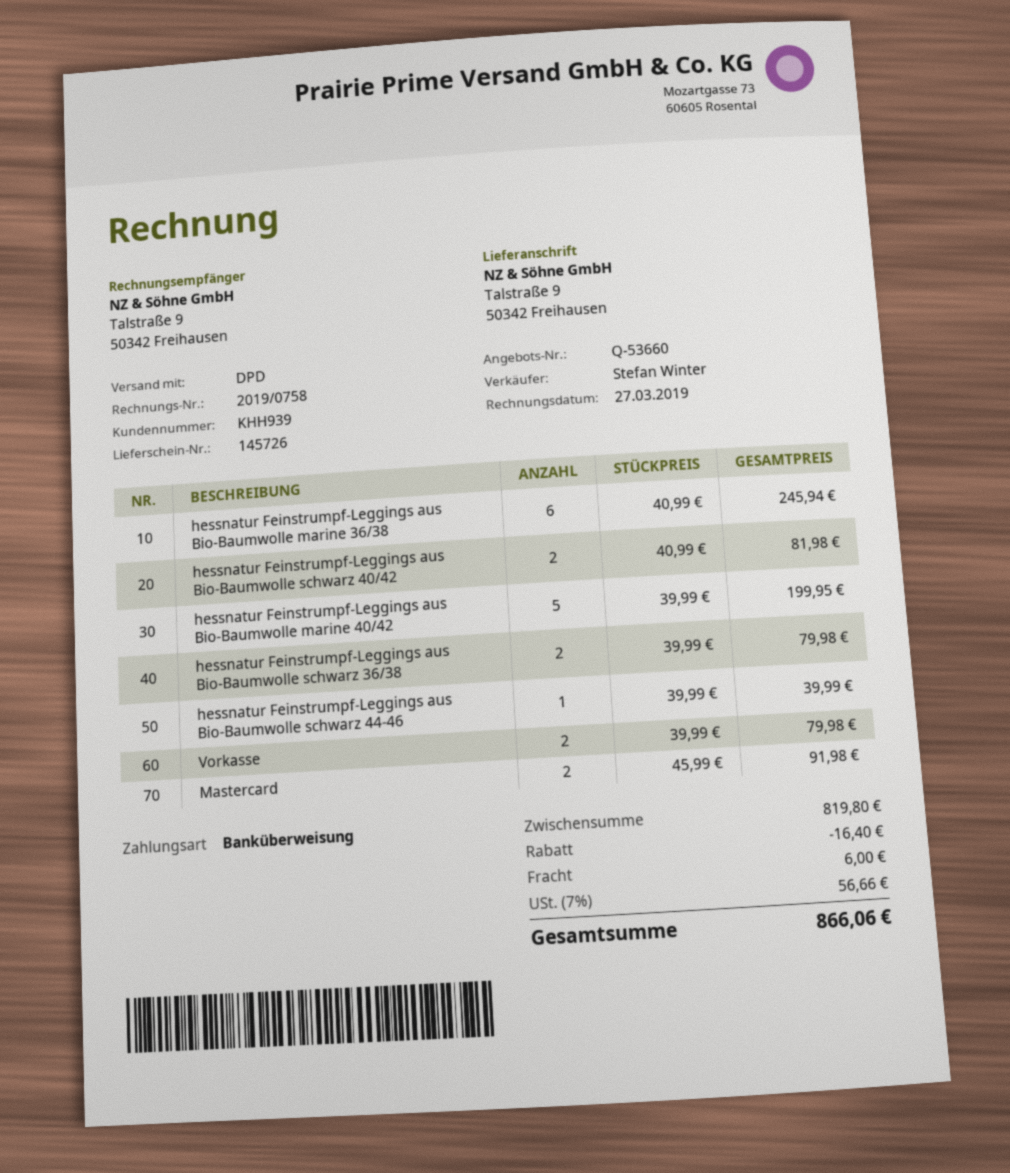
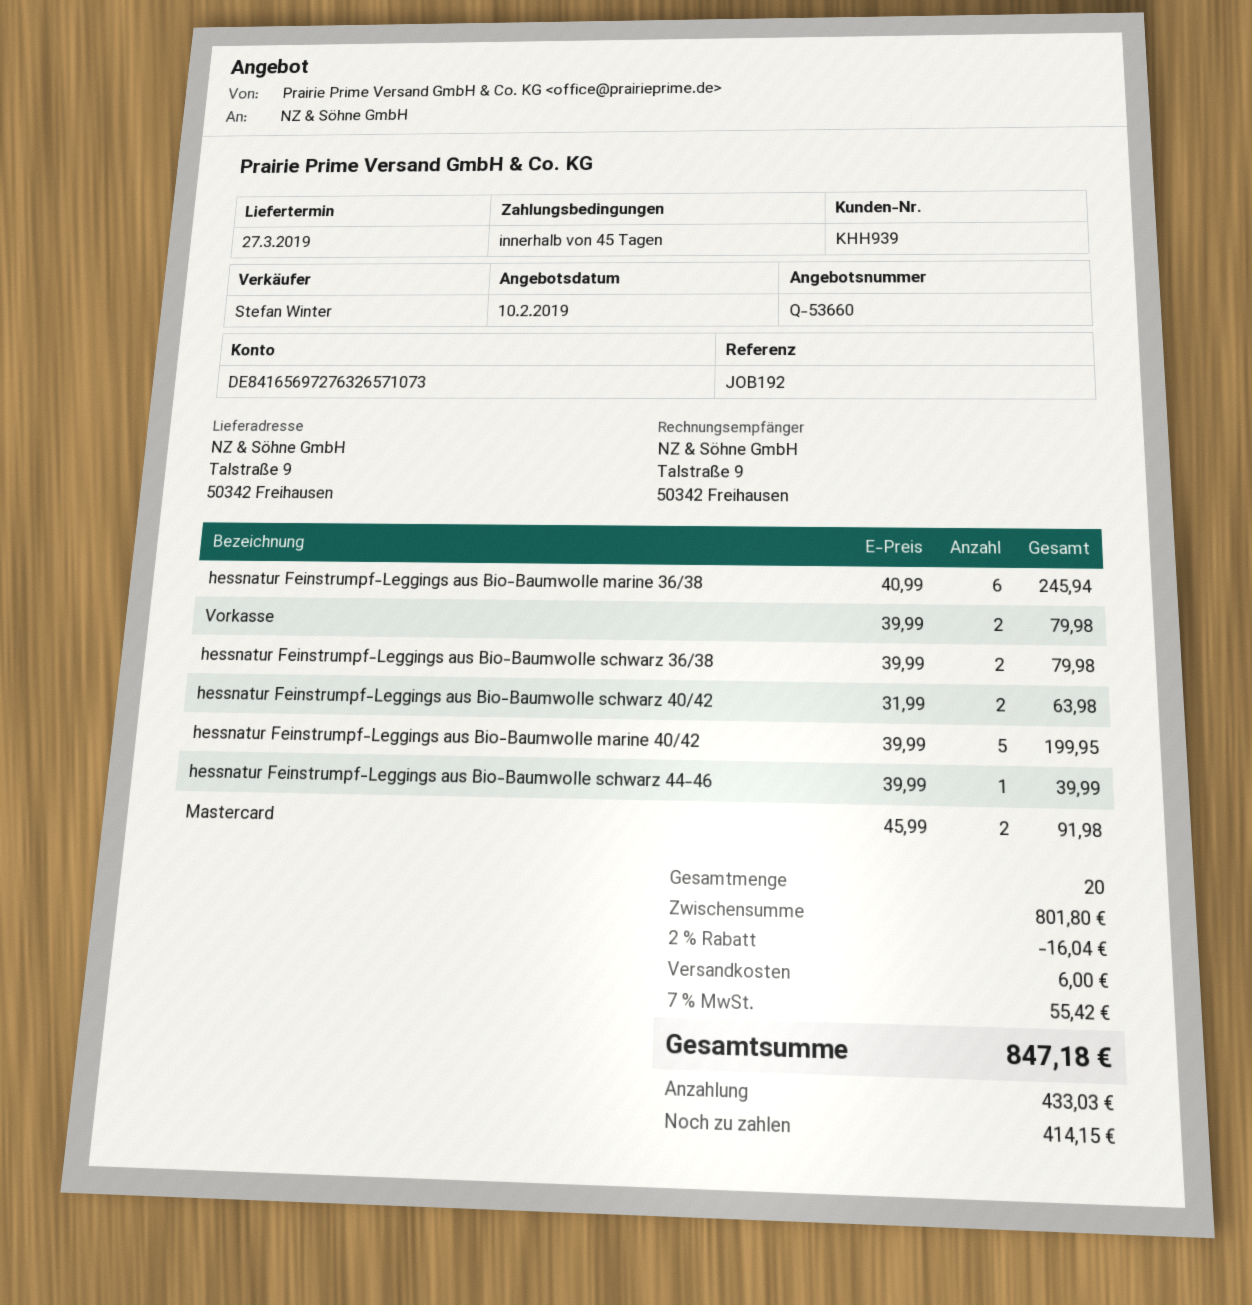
hessnatur Feinstrumpf-Leggings aus Bio-Baumwolle schwarz 40/42: 2 x 40.99 = 81.98 -> 2 x 31.99 = 63.98
subtotal: 819.80 -> 801.80
discount: 16.40 -> 16.04
tax: 7% = 56.66 -> 7% = 55.42
total: 866.06 -> 847.18

